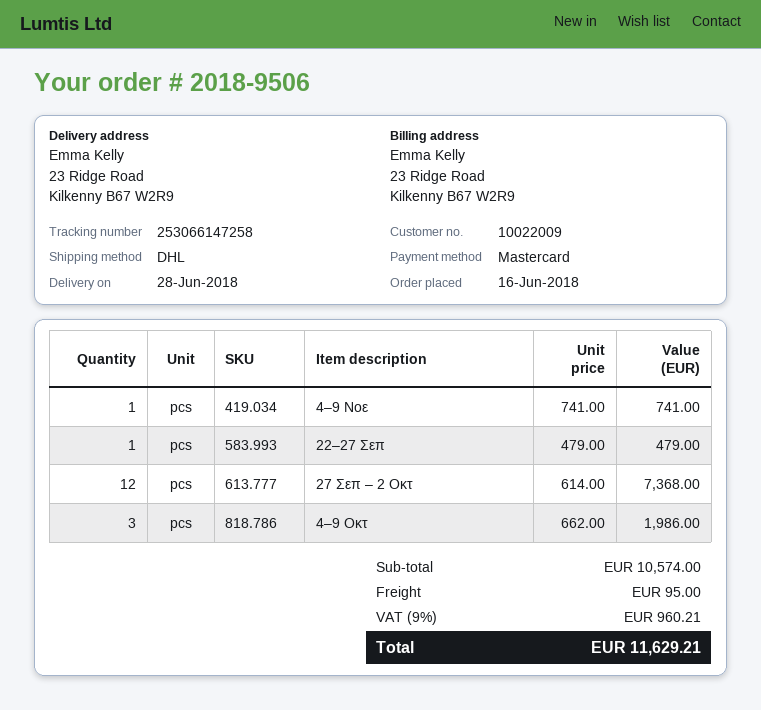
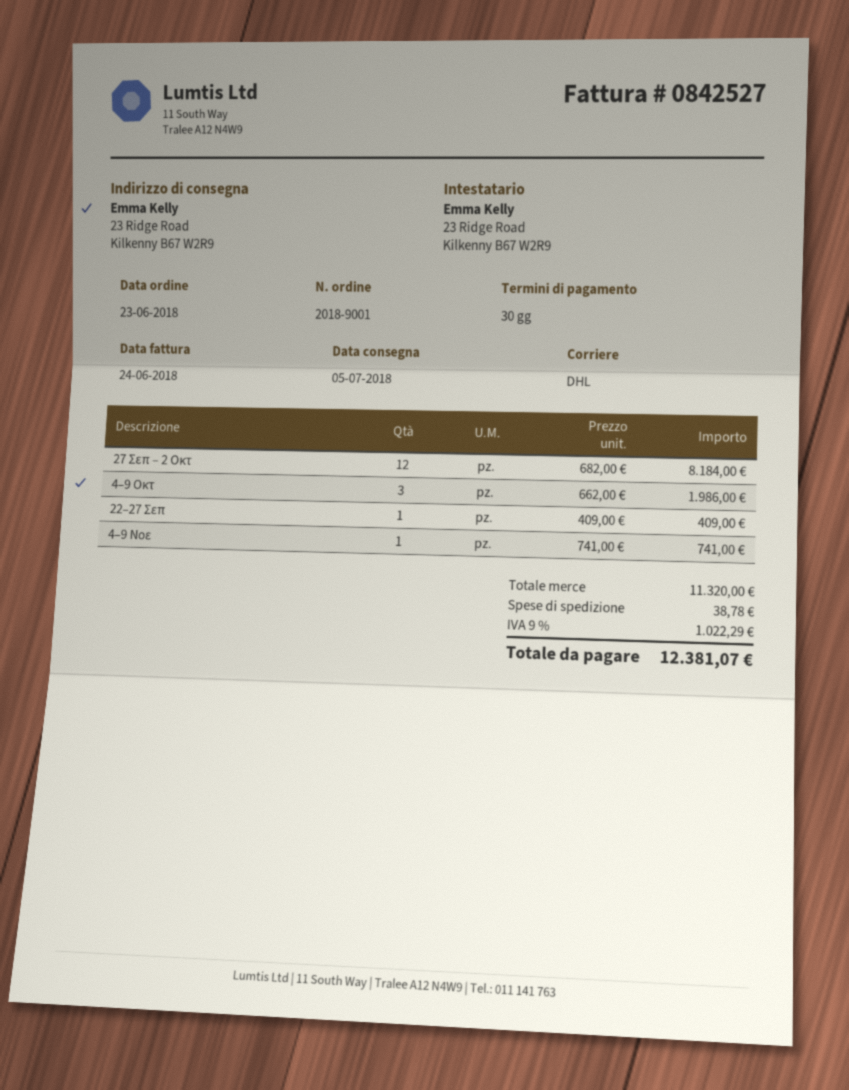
order number: 2018-9506 -> 2018-9001
order date: 2018-06-16 -> 2018-06-23
delivery date: 2018-06-28 -> 2018-07-05
22–27 Σεπ: 1 x 479.00 = 479.00 -> 1 x 409.00 = 409.00
27 Σεπ – 2 Οκτ: 12 x 614.00 = 7368.00 -> 12 x 682.00 = 8184.00
subtotal: 10574.00 -> 11320.00
shipping: 95.00 -> 38.78
tax: 9% = 960.21 -> 9% = 1022.29
total: 11629.21 -> 12381.07

